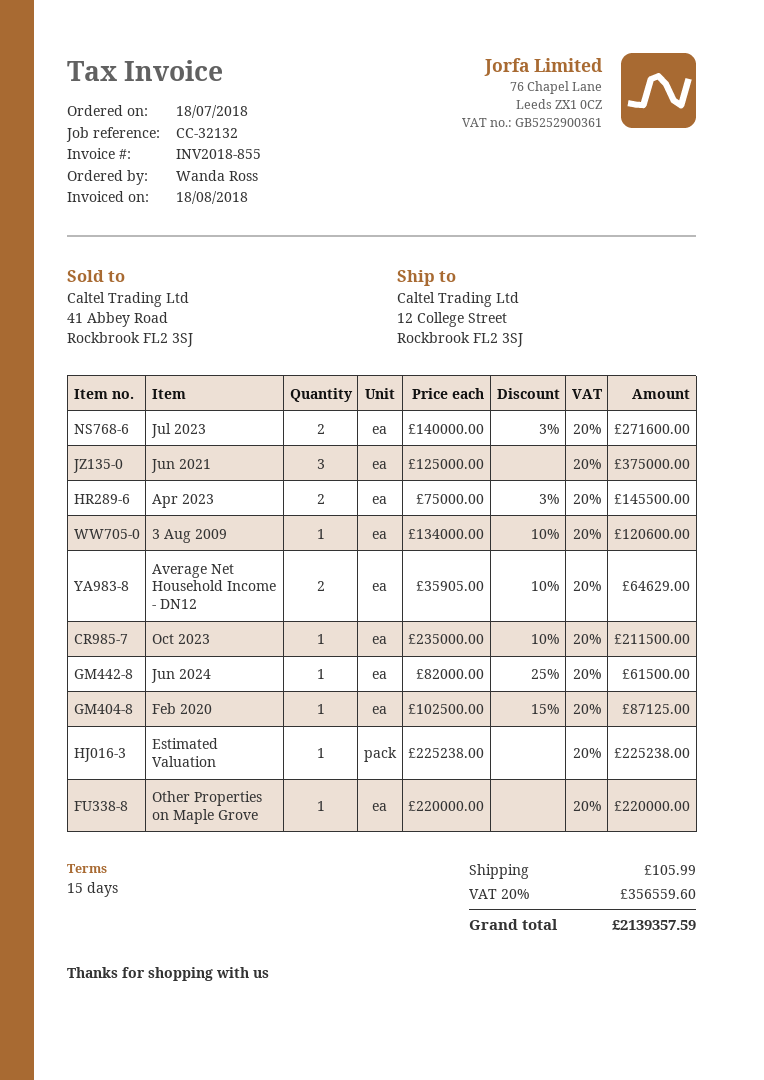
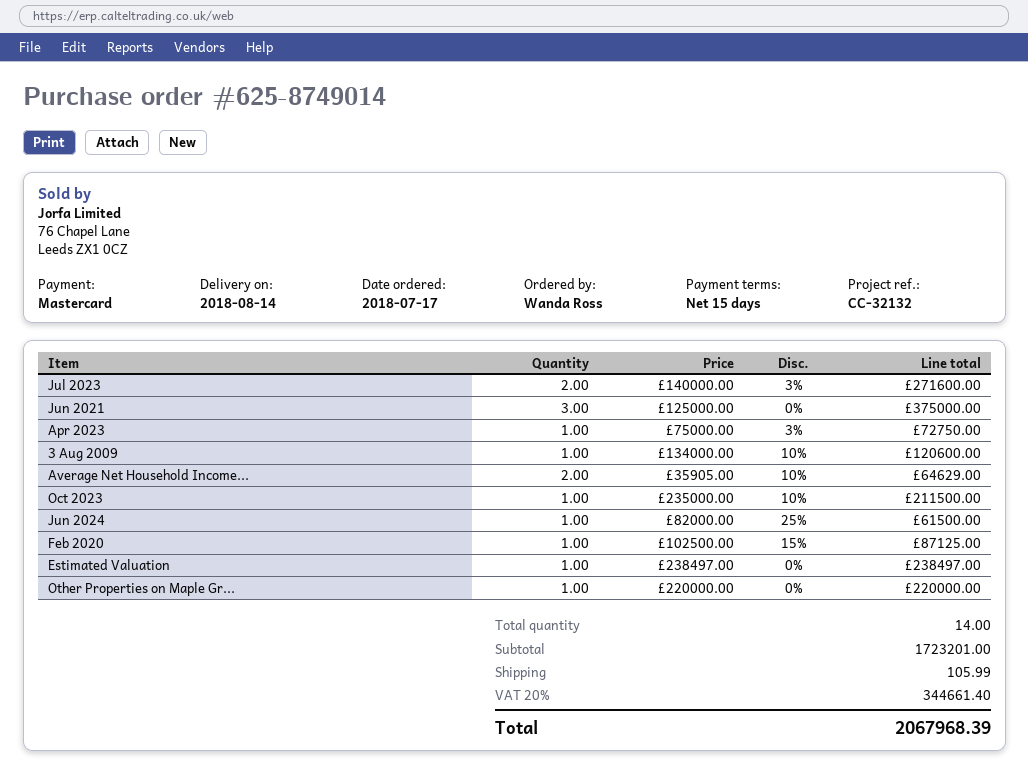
order date: 2018-07-18 -> 2018-07-17
Apr 2023: 2 x 75000.00 - 3% = 145500.00 -> 1 x 75000.00 - 3% = 72750.00
Estimated Valuation: 1 x 225238.00 = 225238.00 -> 1 x 238497.00 = 238497.00
tax: 20% = 356559.60 -> 20% = 344661.40
total: 2139357.59 -> 2067968.39

